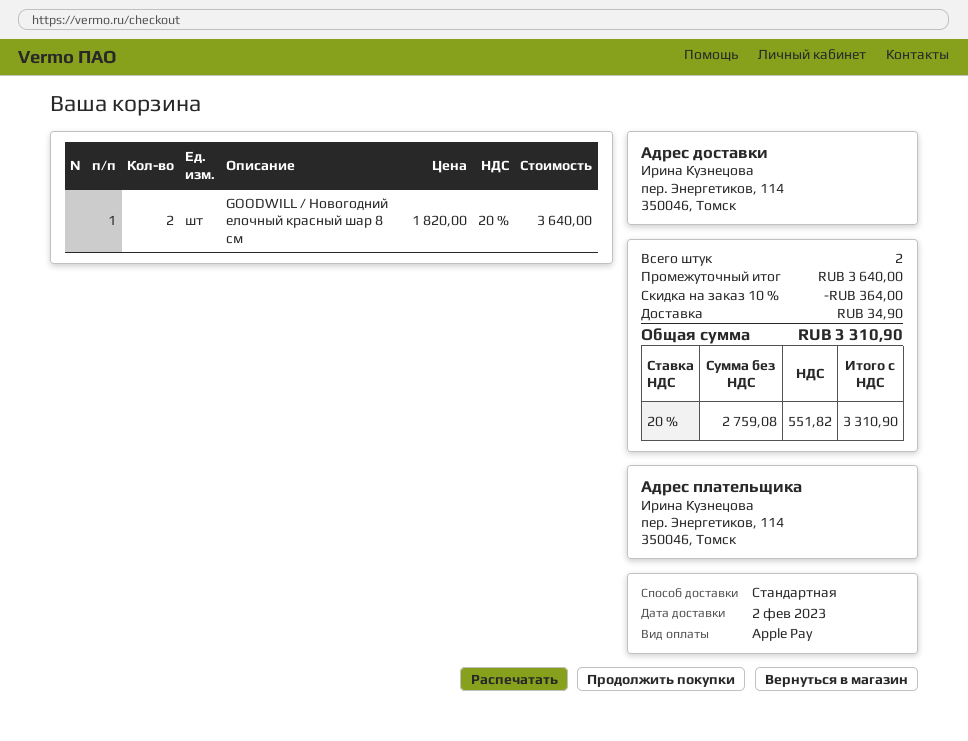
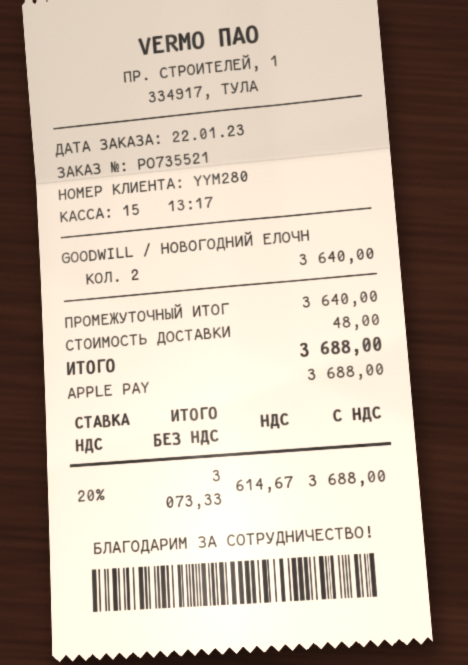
discount: 10% = 364.00 -> none
shipping: 34.90 -> 48.00
net: 2759.08 -> 3073.33
tax: 20% = 551.82 -> 20% = 614.67
total: 3310.90 -> 3688.00

